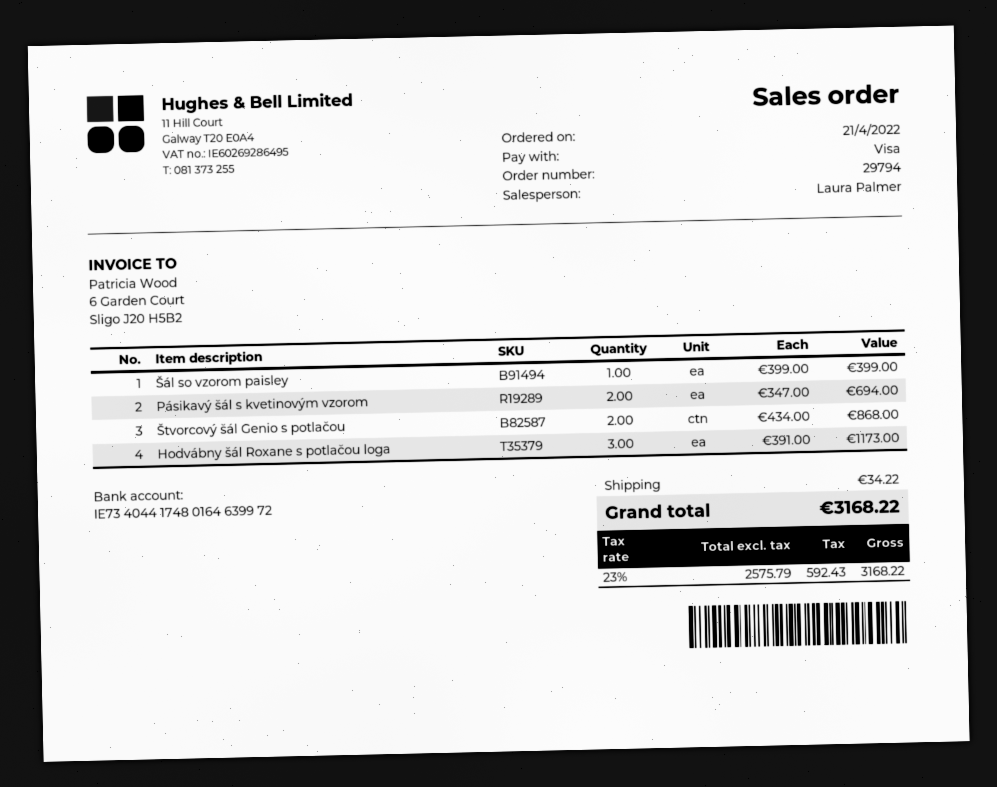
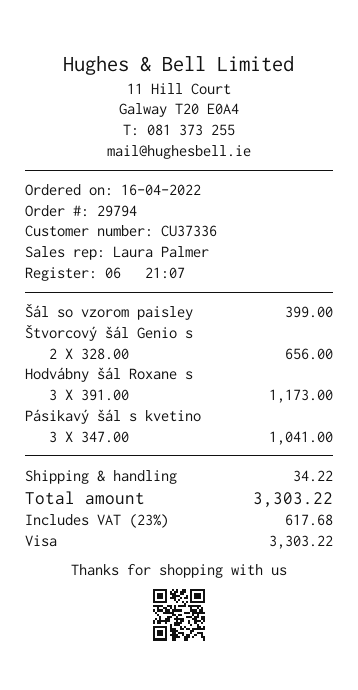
order date: 2022-04-21 -> 2022-04-16
Pásikavý šál s kvetinovým vzorom: 2 x 347.00 = 694.00 -> 3 x 347.00 = 1041.00
Štvorcový šál Genio s potlačou: 2 x 434.00 = 868.00 -> 2 x 328.00 = 656.00
tax: 23% = 592.43 -> 23% = 617.68
total: 3168.22 -> 3303.22

